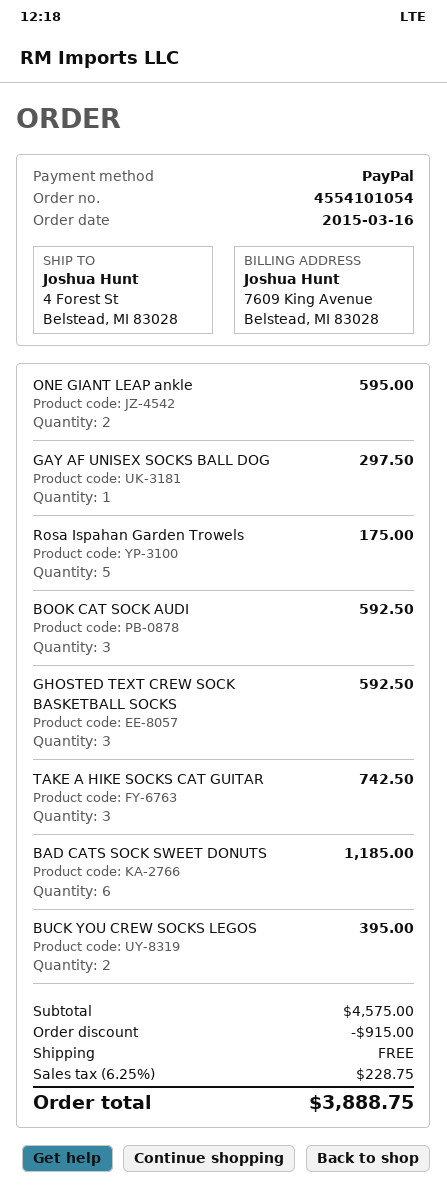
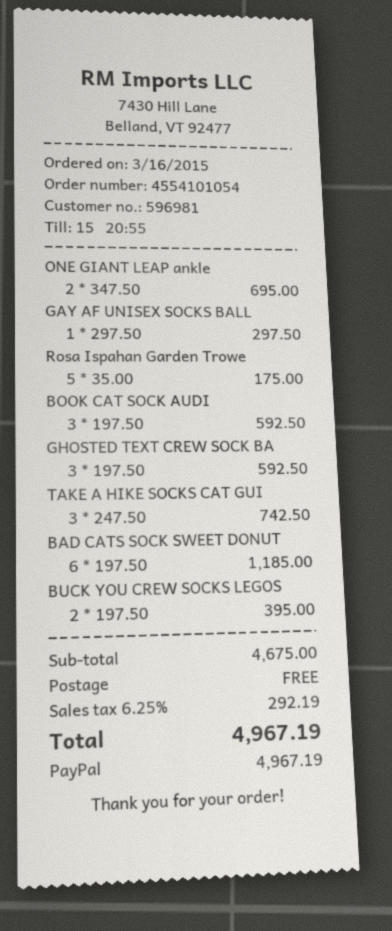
ONE GIANT LEAP ankle: 2 for 595.00 -> 2 for 695.00
subtotal: 4575.00 -> 4675.00
discount: 915.00 -> none
tax: 6.25% = 228.75 -> 6.25% = 292.19
total: 3888.75 -> 4967.19

